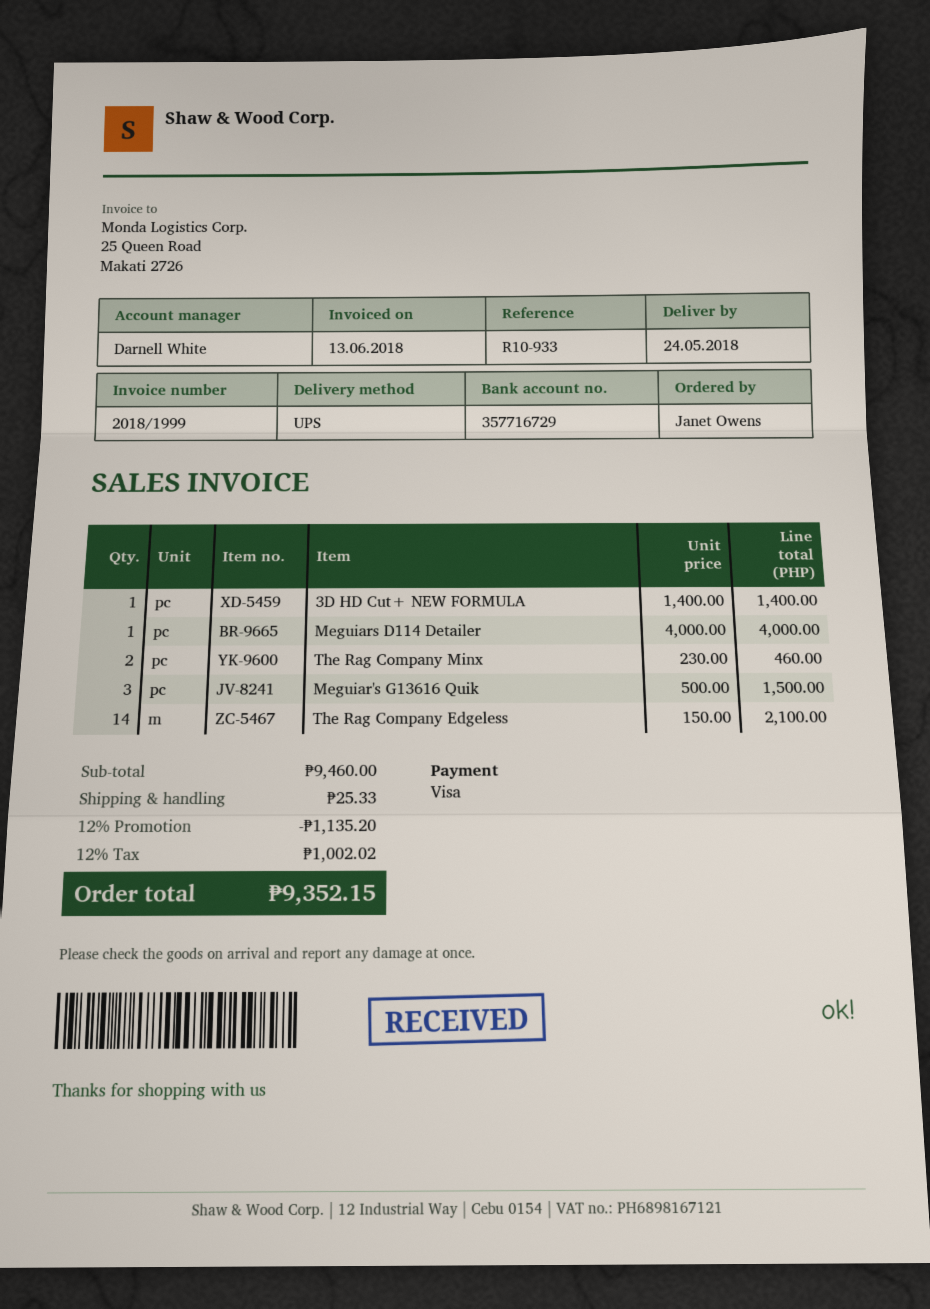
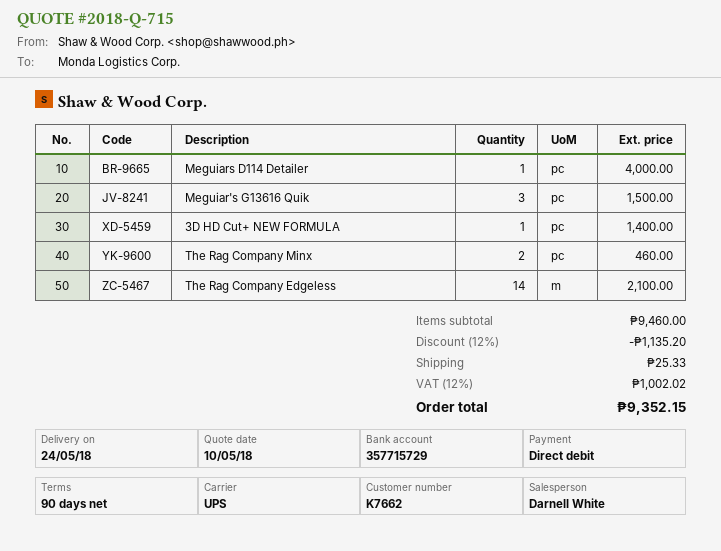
payment method: Visa -> direct debit
bank account: 357716729 -> 357715729

